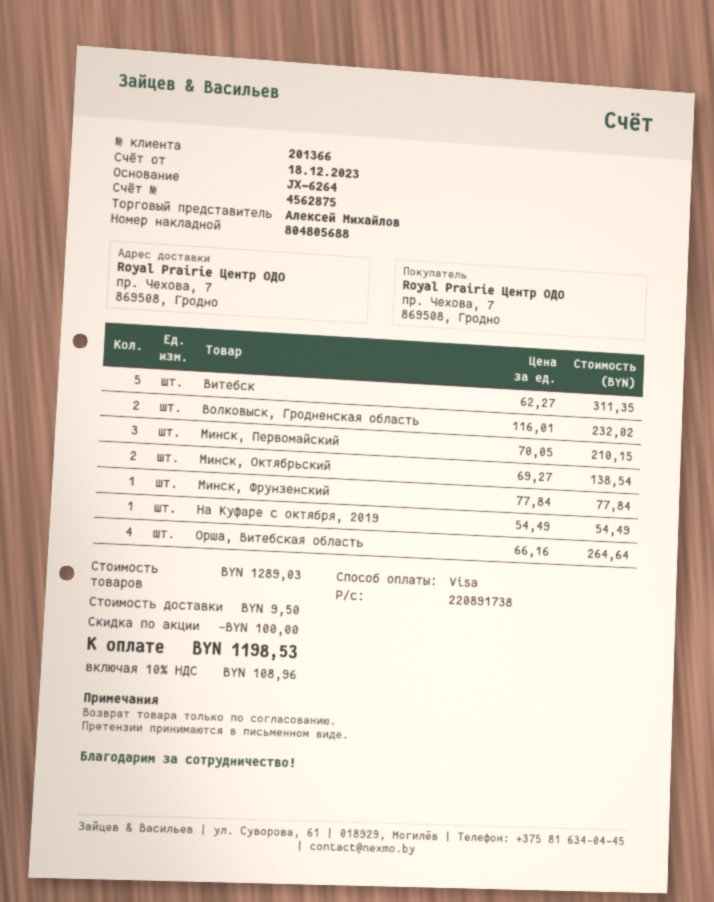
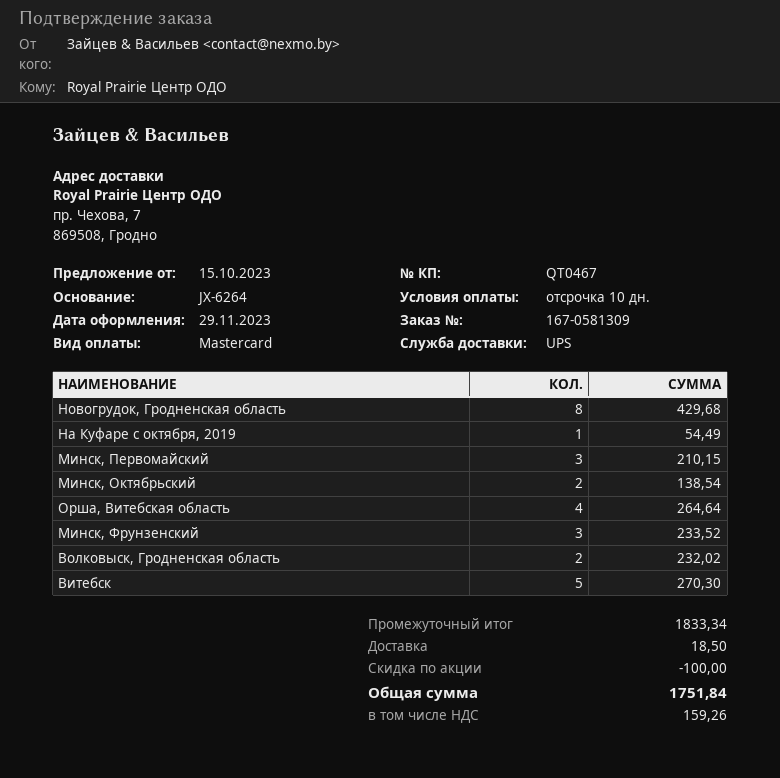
payment method: Visa -> Mastercard
Витебск: 5 for 311.35 -> 5 for 270.30
Минск, Фрунзенский: 1 for 77.84 -> 3 for 233.52
Новогрудок, Гродненская область: none -> 8 for 429.68
subtotal: 1289.03 -> 1833.34
shipping: 9.50 -> 18.50
tax: 108.96 -> 159.26
total: 1198.53 -> 1751.84

